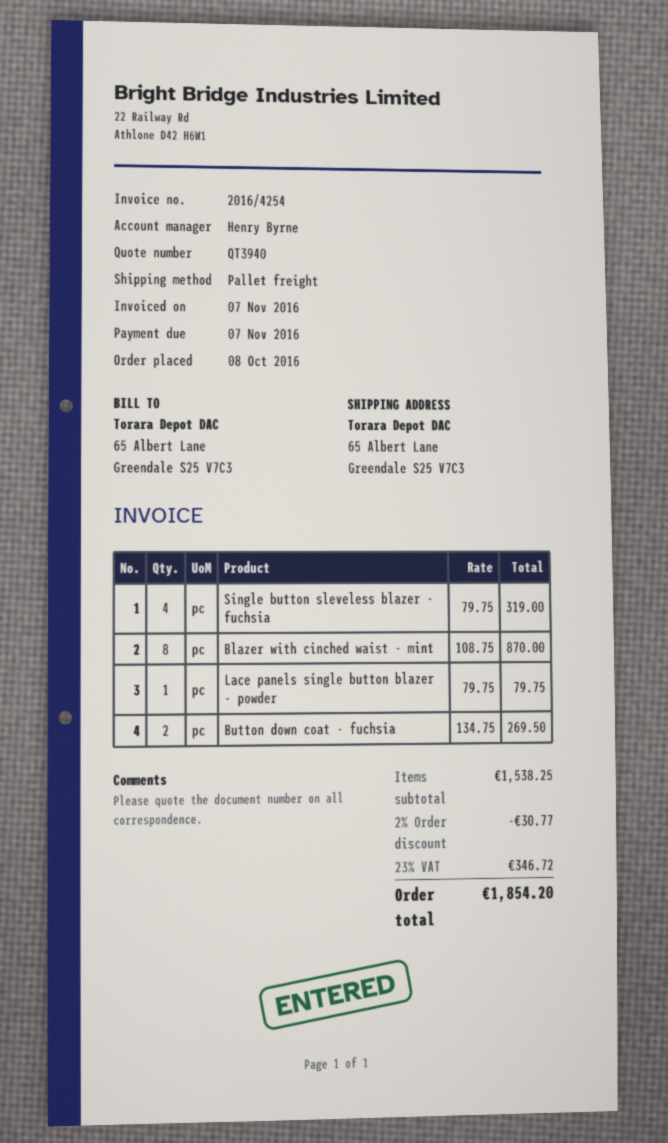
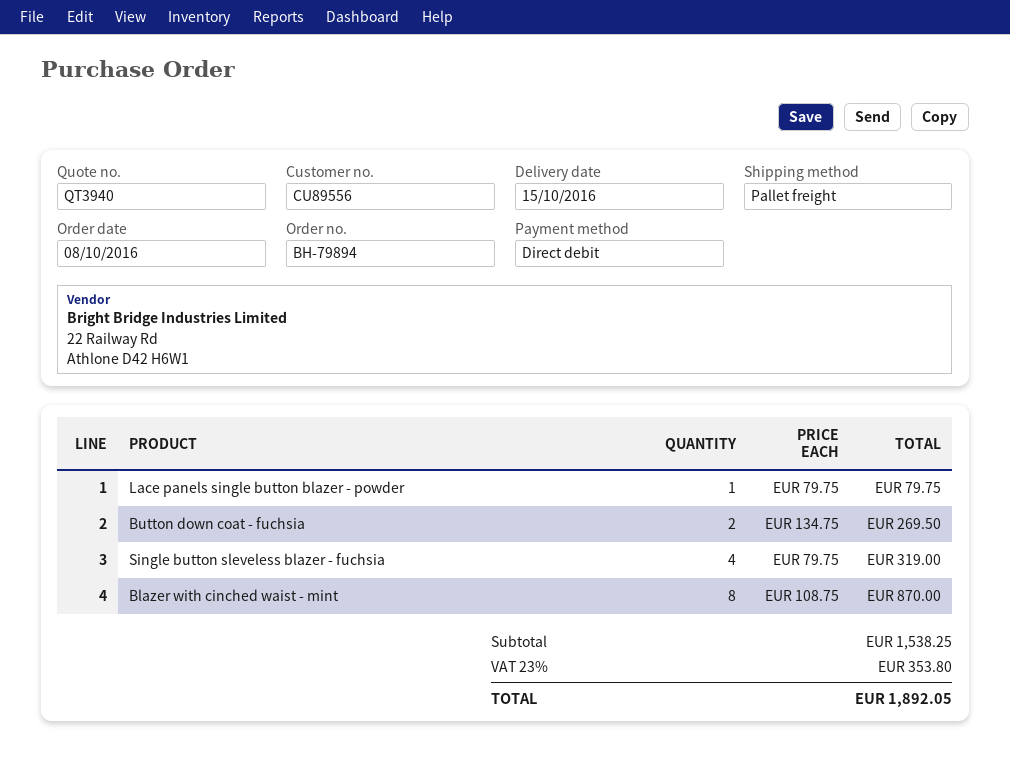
discount: 2% = 30.77 -> none
tax: 23% = 346.72 -> 23% = 353.80
total: 1854.20 -> 1892.05

